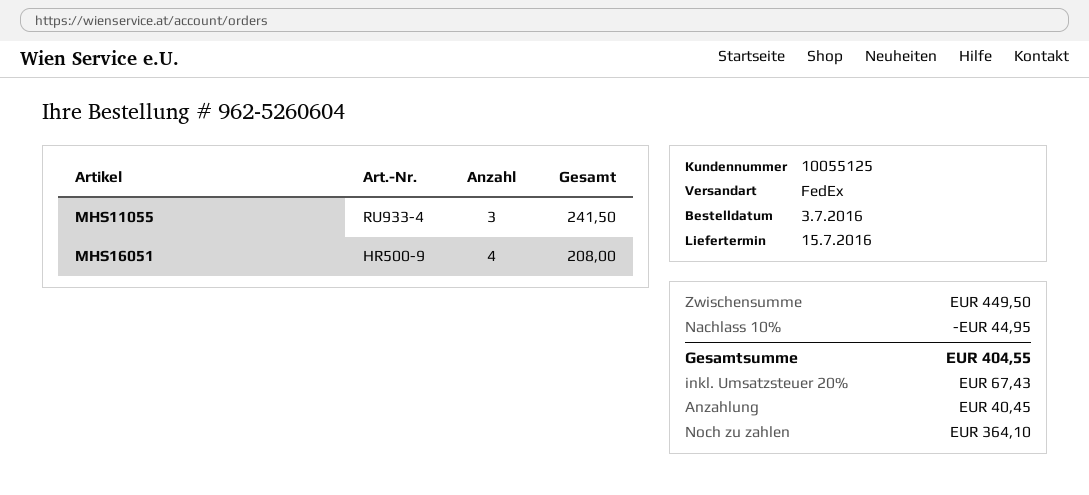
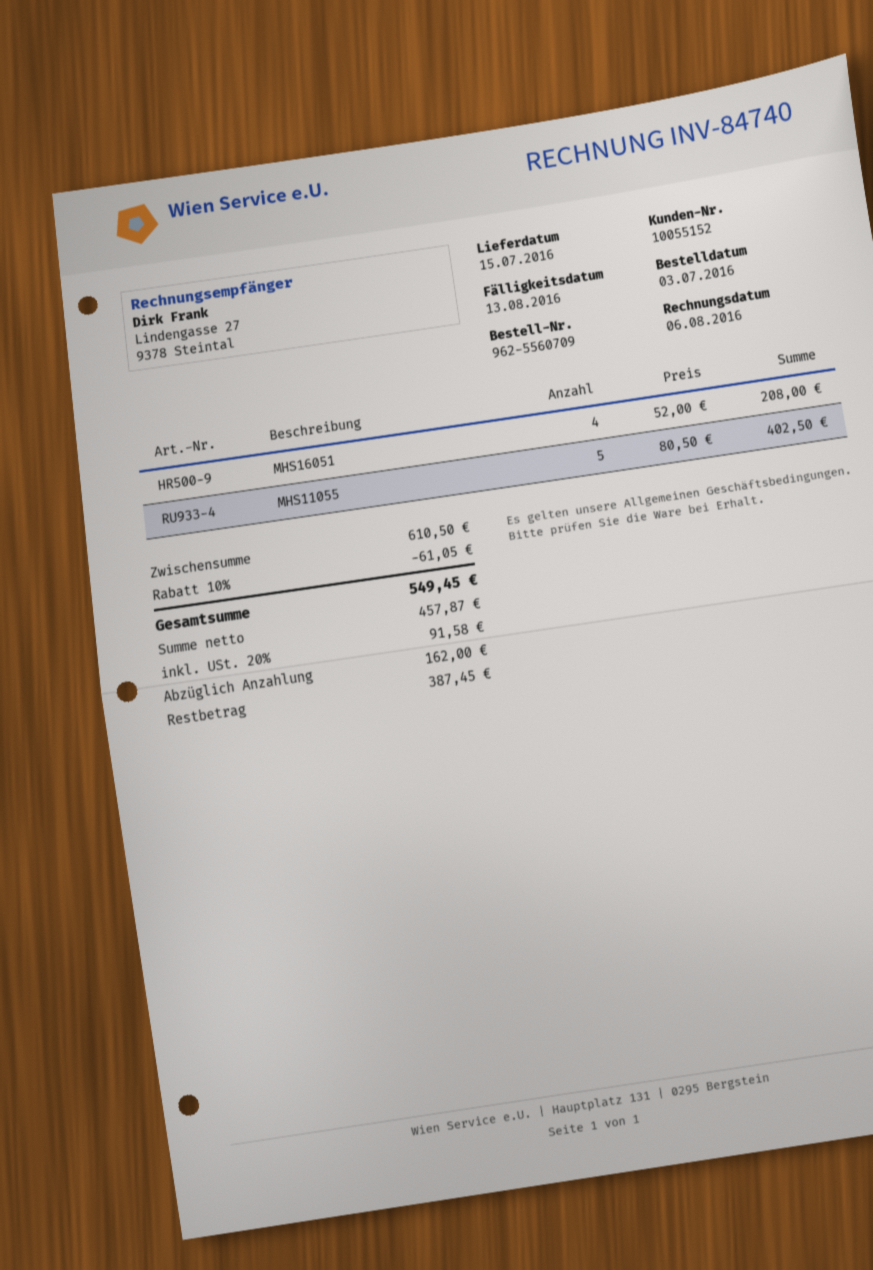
order number: 962-5260604 -> 962-5560709
customer number: 10055125 -> 10055152
MHS11055: 3 for 241.50 -> 5 for 402.50
subtotal: 449.50 -> 610.50
discount: 10% = 44.95 -> 10% = 61.05
tax: 20% = 67.43 -> 20% = 91.58
total: 404.55 -> 549.45
deposit: 40.45 -> 162.00
balance: 364.10 -> 387.45

